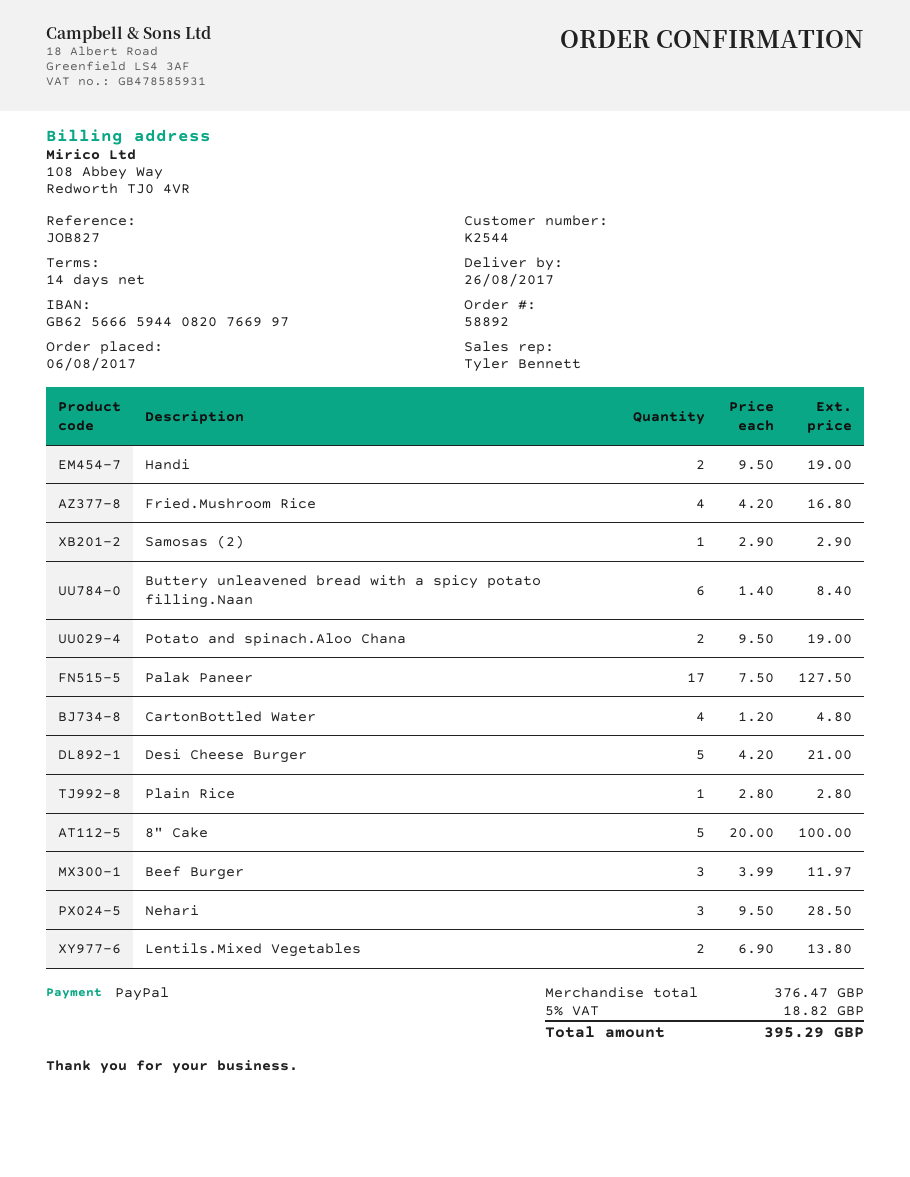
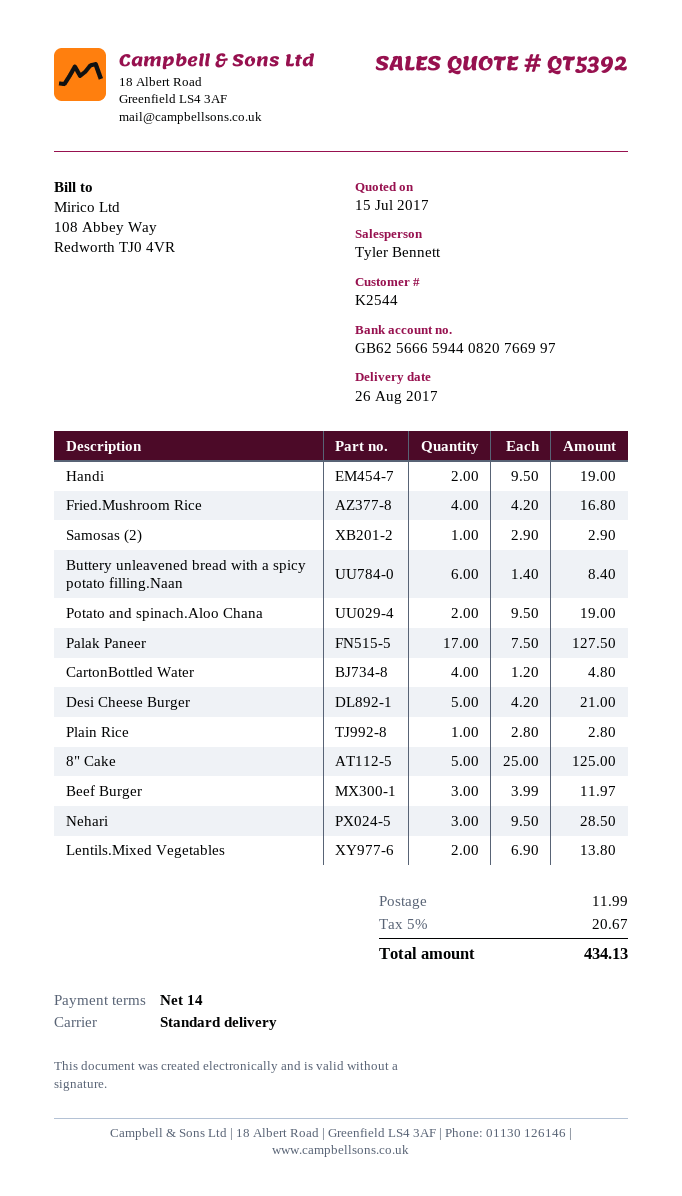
8" Cake: 5 x 20.00 = 100.00 -> 5 x 25.00 = 125.00
shipping: none -> 11.99
tax: 5% = 18.82 -> 5% = 20.67
total: 395.29 -> 434.13

